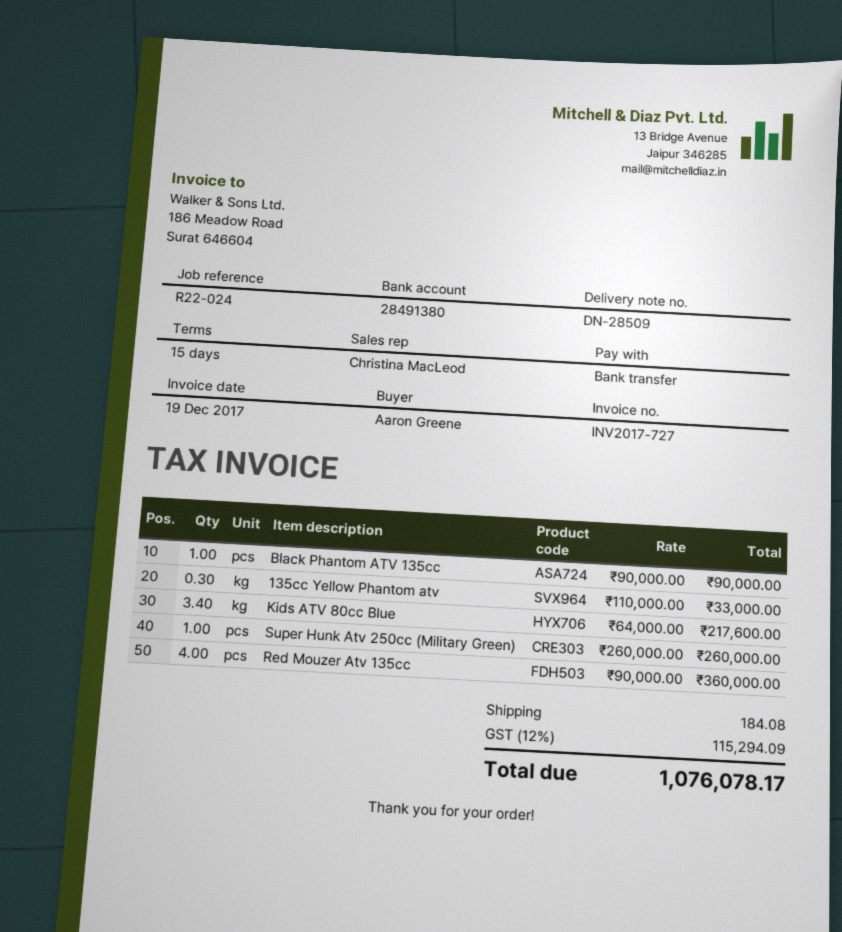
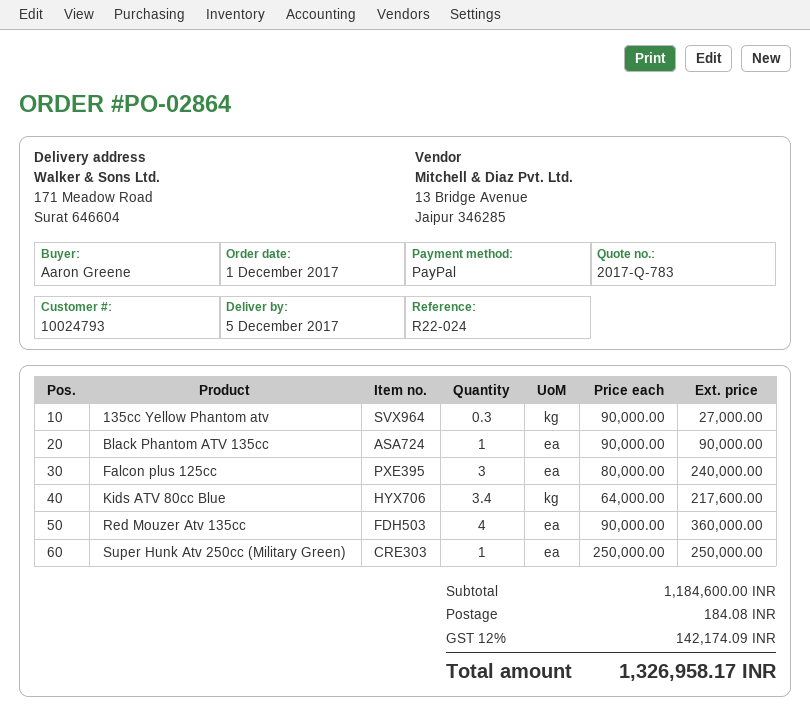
payment method: bank transfer -> PayPal
135cc Yellow Phantom atv: 0.3 x 110000.00 = 33000.00 -> 0.3 x 90000.00 = 27000.00
Super Hunk Atv 250cc (Military Green): 1 x 260000.00 = 260000.00 -> 1 x 250000.00 = 250000.00
Falcon plus 125cc: none -> 3 x 80000.00 = 240000.00
tax: 12% = 115294.09 -> 12% = 142174.09
total: 1076078.17 -> 1326958.17

